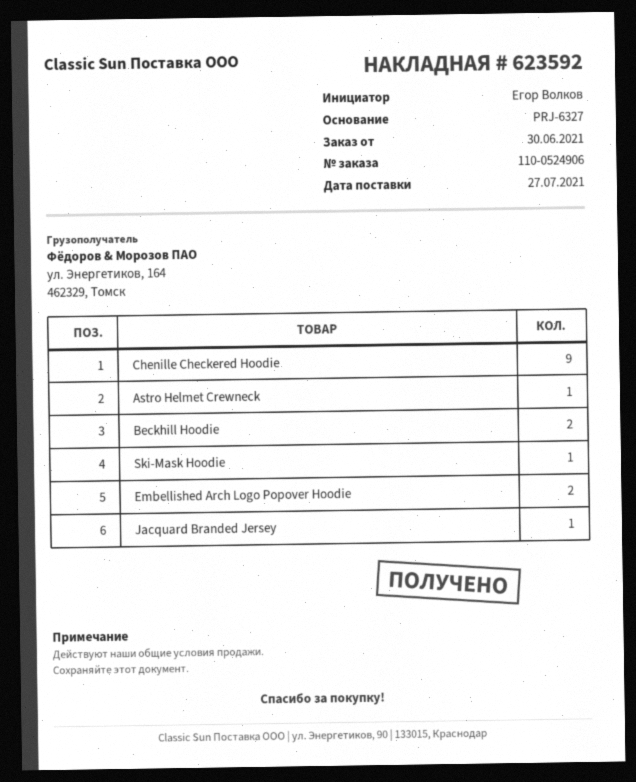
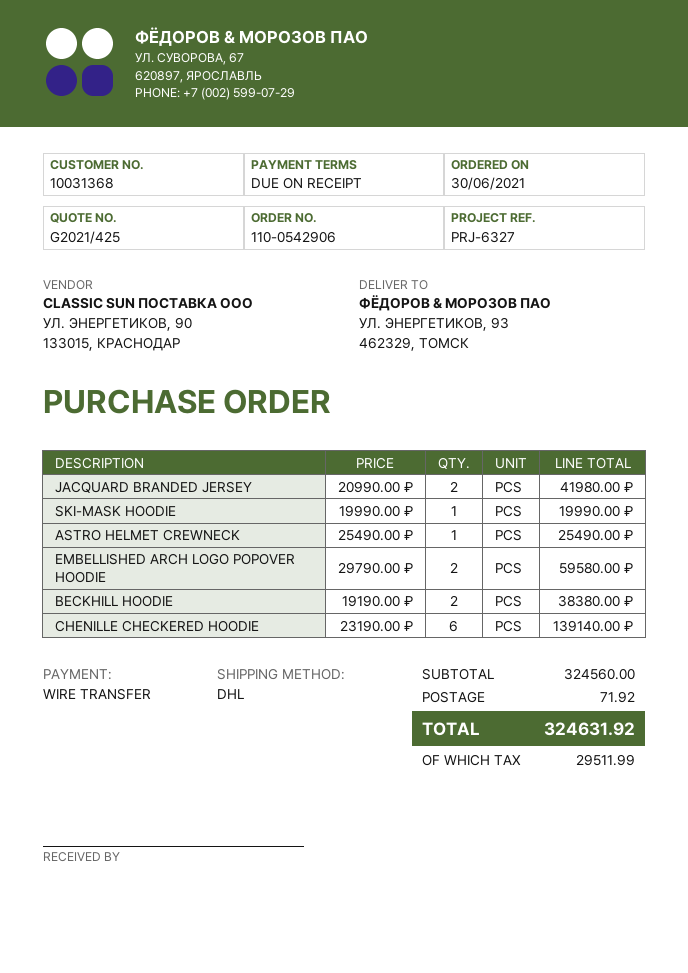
order number: 110-0524906 -> 110-0542906
ship to: ул. Энергетиков, 164, 462329, Томск -> УЛ. ЭНЕРГЕТИКОВ, 93, 462329, ТОМСК
Chenille Checkered Hoodie: 9 -> 6
Jacquard Branded Jersey: 1 -> 2

